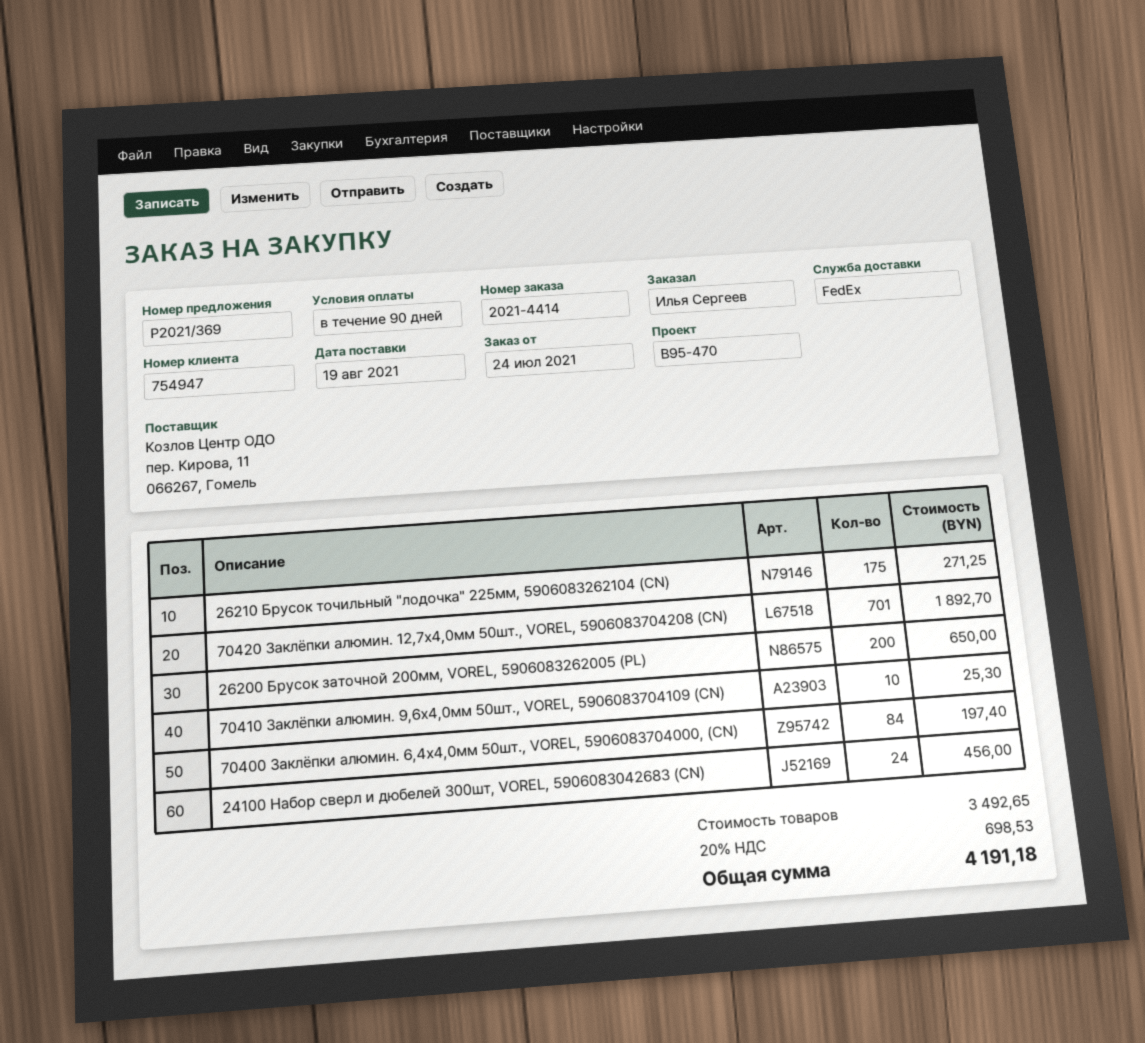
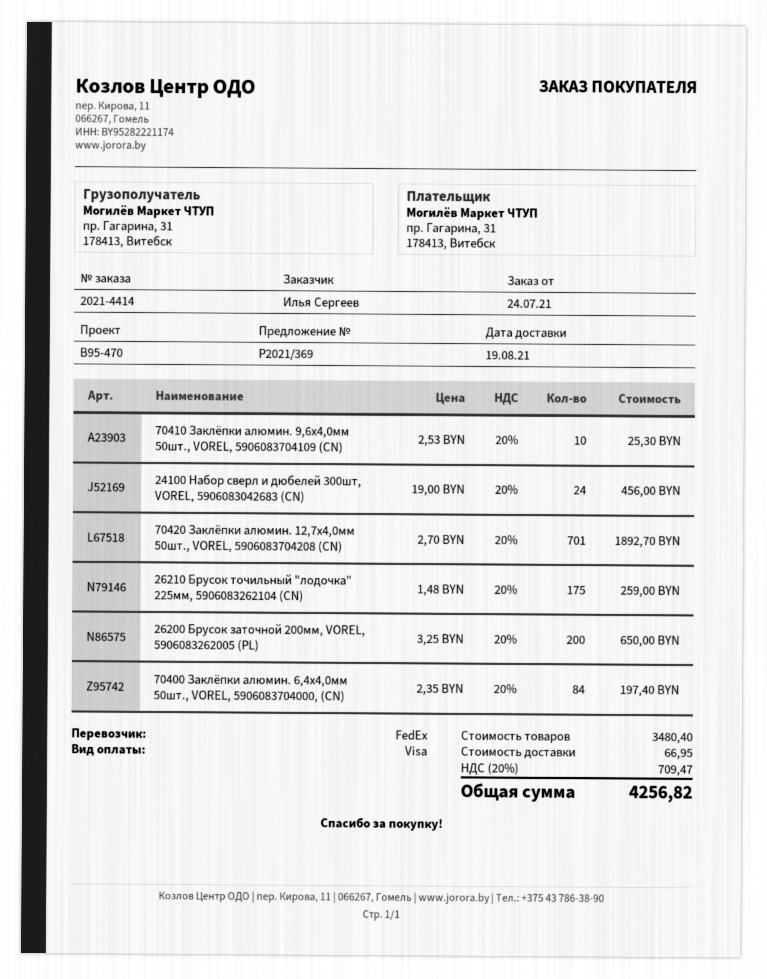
26210 Брусок точильный "лодочка" 225мм, 5906083262104 (CN): 175 for 271.25 -> 175 for 259.00
subtotal: 3492.65 -> 3480.40
shipping: none -> 66.95
tax: 20% = 698.53 -> 20% = 709.47
total: 4191.18 -> 4256.82

